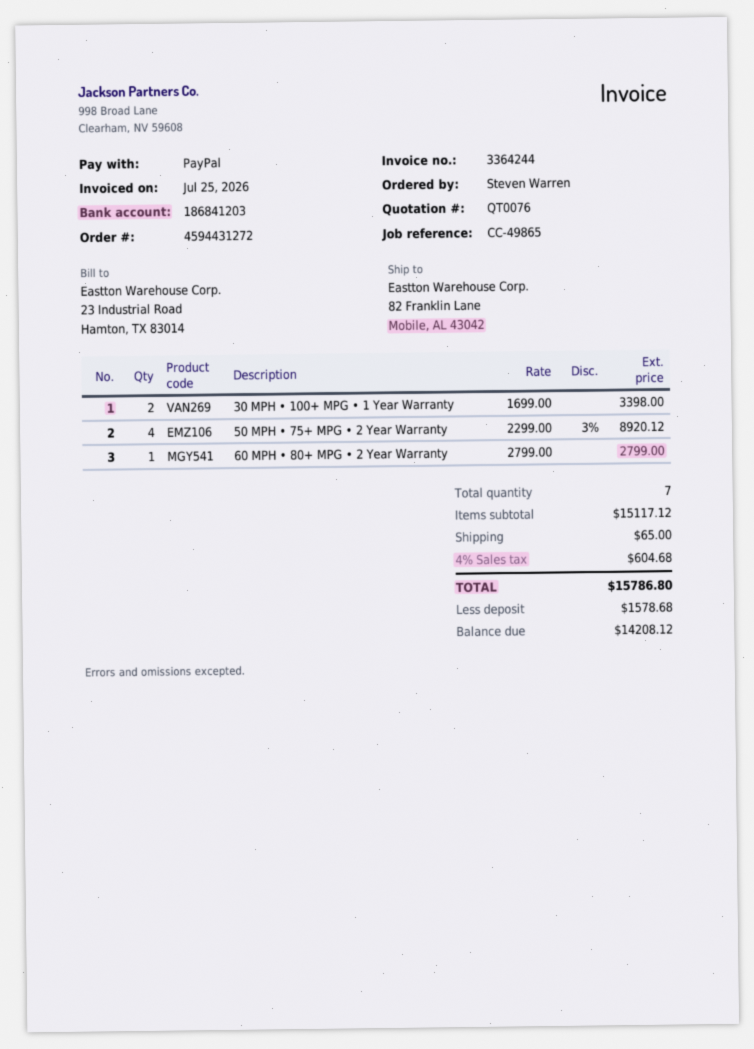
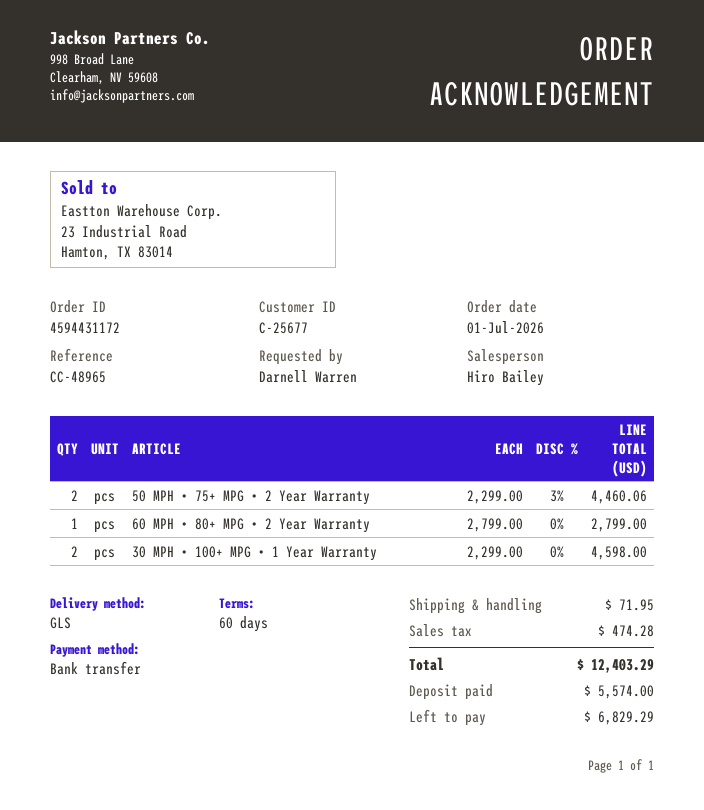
order number: 4594431272 -> 4594431172
reference: CC-49865 -> CC-48965
ordered by: Steven Warren -> Darnell Warren
payment method: PayPal -> bank transfer
30 MPH • 100+ MPG • 1 Year Warranty: 2 x 1699.00 = 3398.00 -> 2 x 2299.00 = 4598.00
50 MPH • 75+ MPG • 2 Year Warranty: 4 x 2299.00 - 3% = 8920.12 -> 2 x 2299.00 - 3% = 4460.06
shipping: 65.00 -> 71.95
tax: 604.68 -> 474.28
total: 15786.80 -> 12403.29
deposit: 1578.68 -> 5574.00
balance: 14208.12 -> 6829.29

